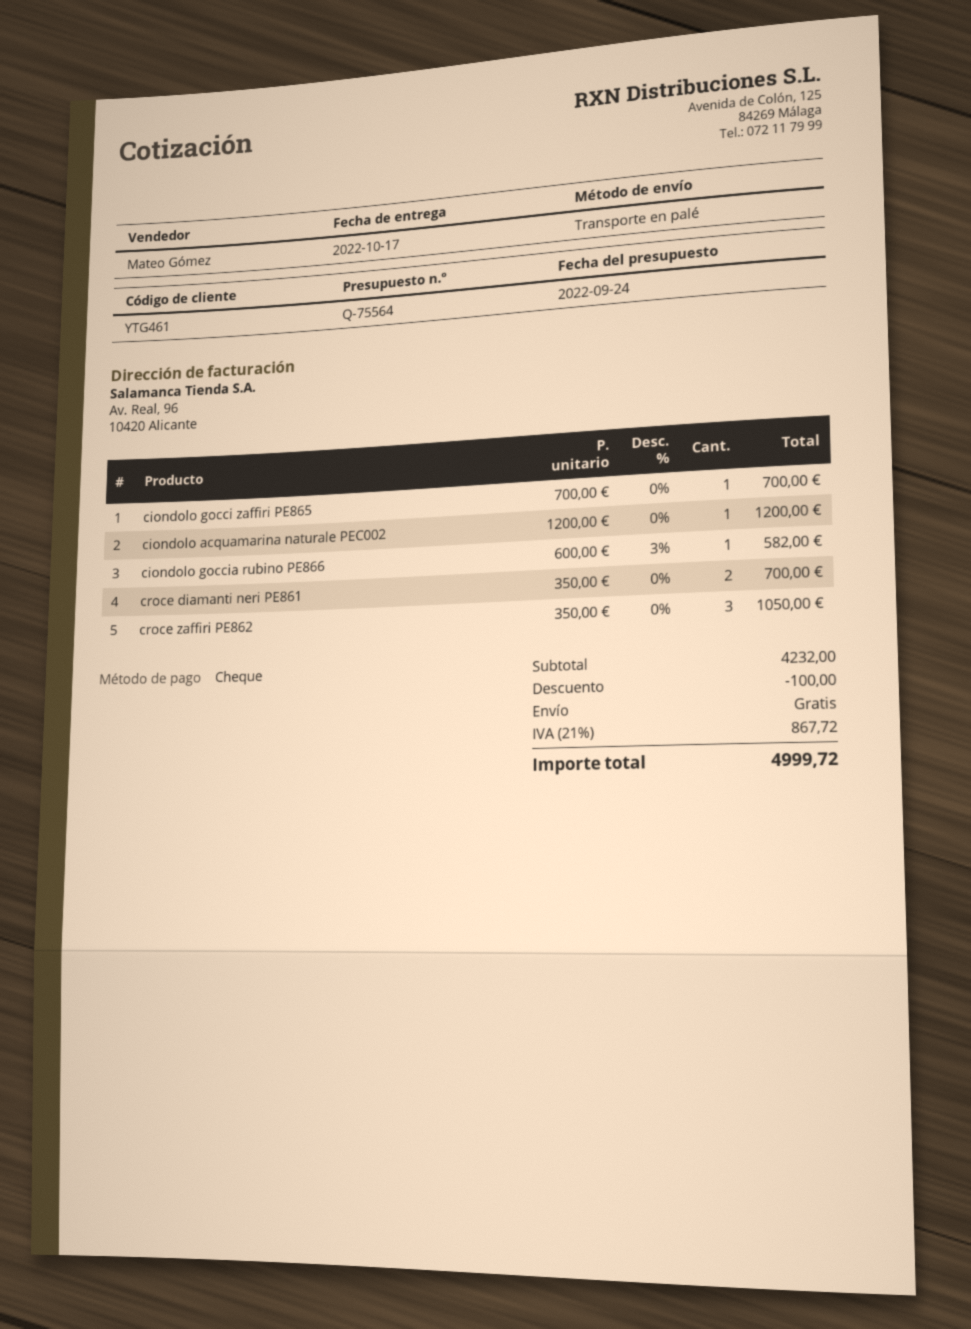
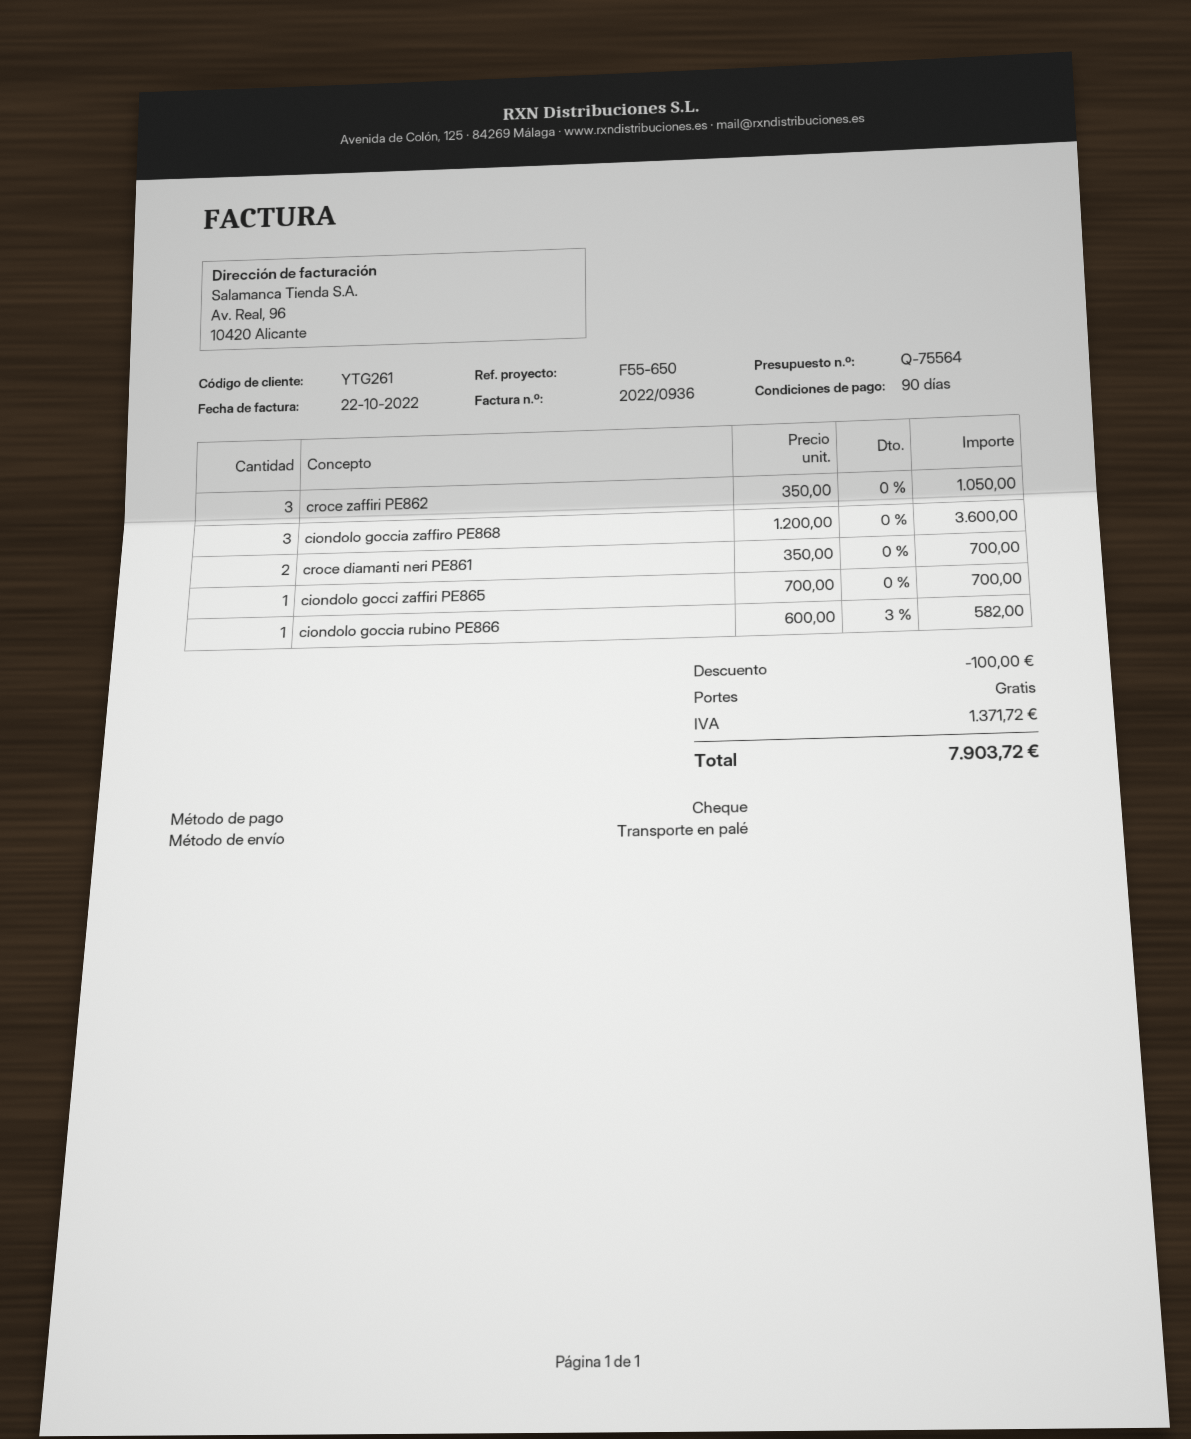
customer number: YTG461 -> YTG261
ciondolo acquamarina naturale PEC002: 1 x 1200.00 = 1200.00 -> none
ciondolo goccia zaffiro PE868: none -> 3 x 1200.00 = 3600.00
tax: 867.72 -> 1371.72
total: 4999.72 -> 7903.72

